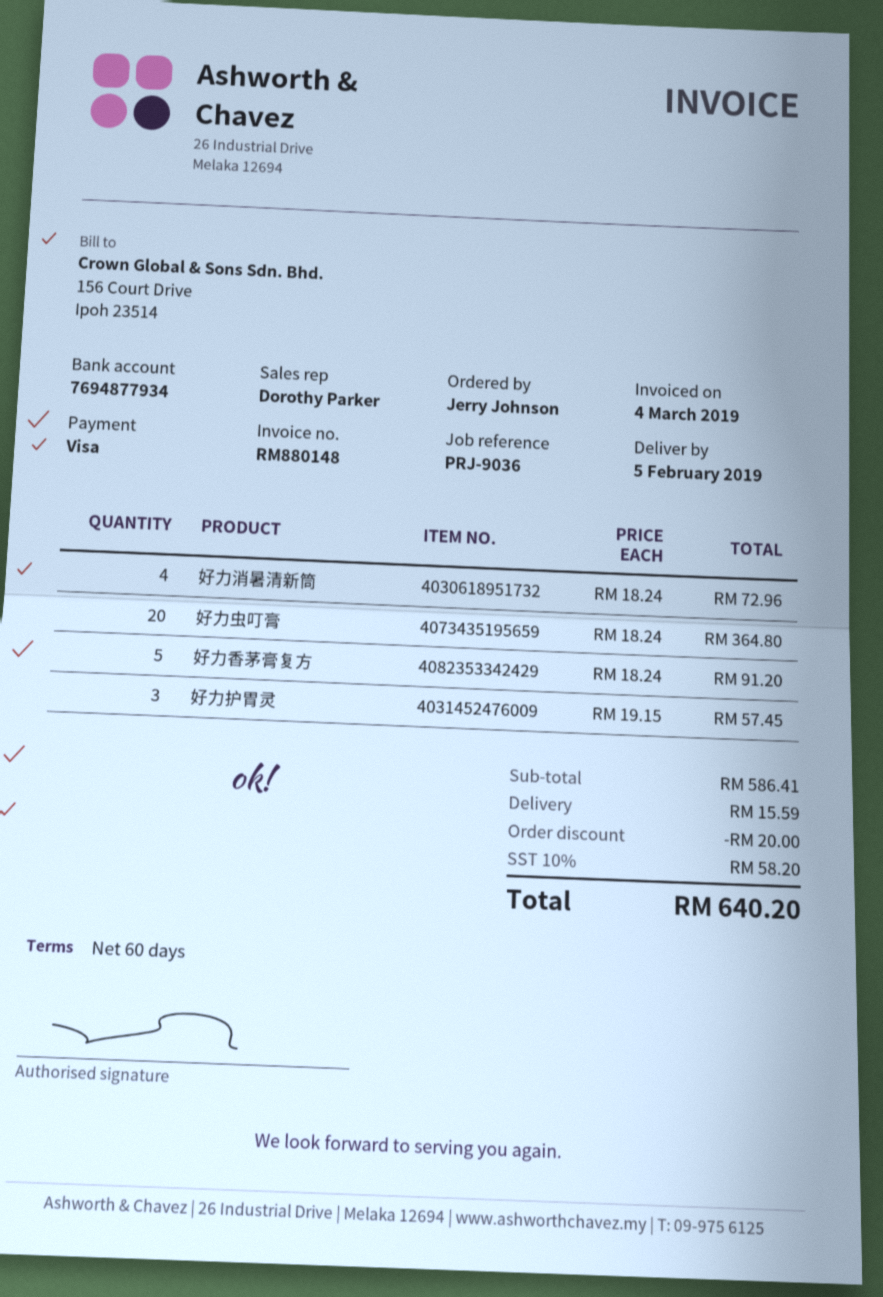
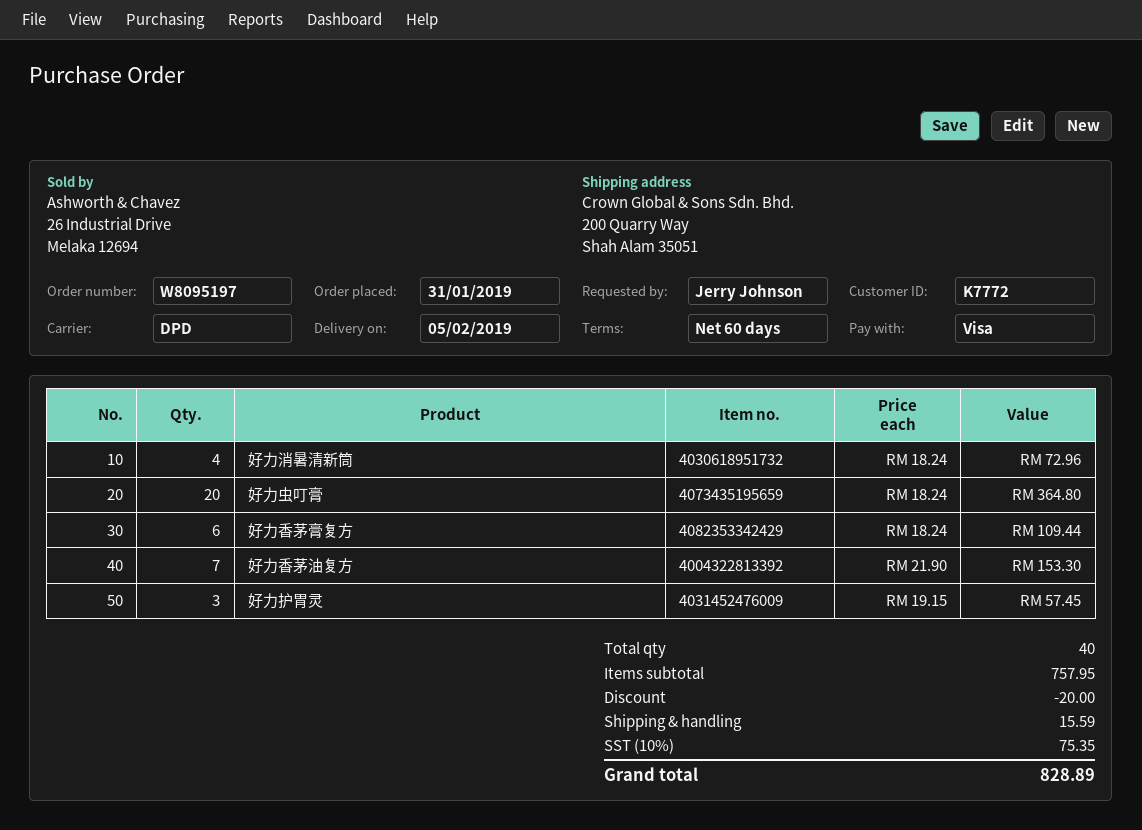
好力香茅膏复方: 5 x 18.24 = 91.20 -> 6 x 18.24 = 109.44
好力香茅油复方: none -> 7 x 21.90 = 153.30
subtotal: 586.41 -> 757.95
tax: 10% = 58.20 -> 10% = 75.35
total: 640.20 -> 828.89

